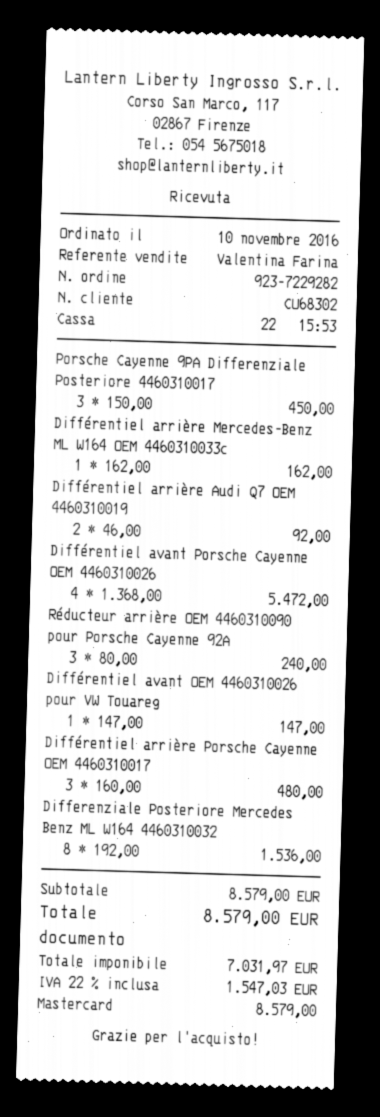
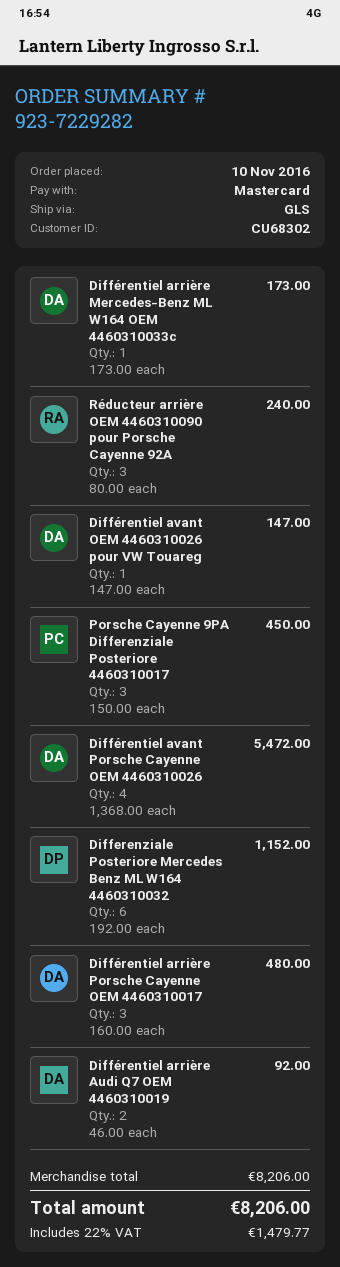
Différentiel arrière Mercedes-Benz ML W164 OEM 4460310033c: 1 x 162.00 = 162.00 -> 1 x 173.00 = 173.00
Differenziale Posteriore Mercedes Benz ML W164 4460310032: 8 x 192.00 = 1536.00 -> 6 x 192.00 = 1152.00
subtotal: 8579.00 -> 8206.00
tax: 22% = 1547.03 -> 22% = 1479.77
total: 8579.00 -> 8206.00

